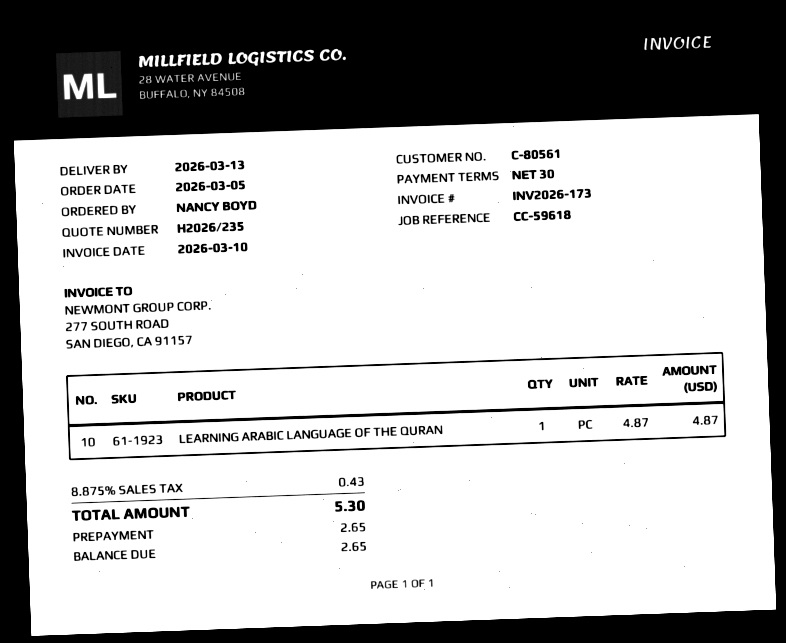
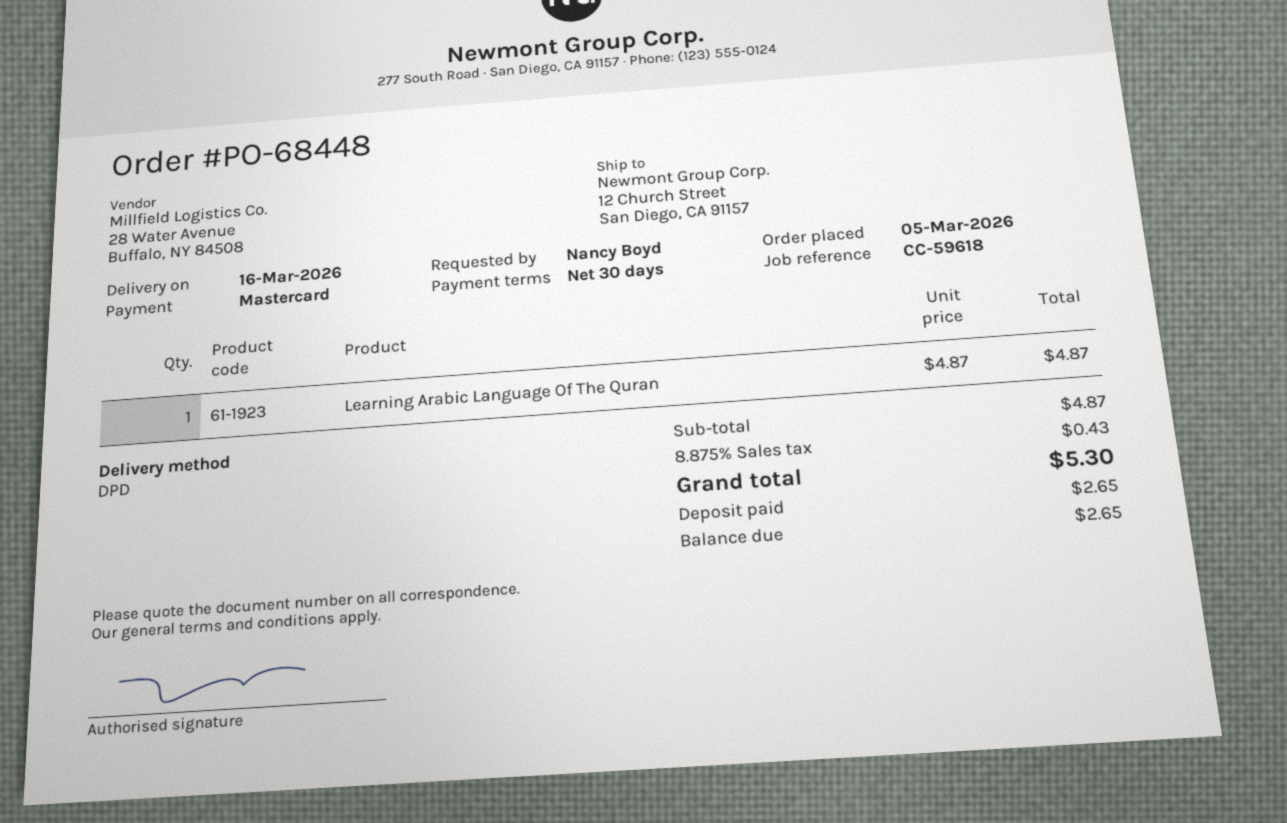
delivery date: 2026-03-13 -> 2026-03-16

